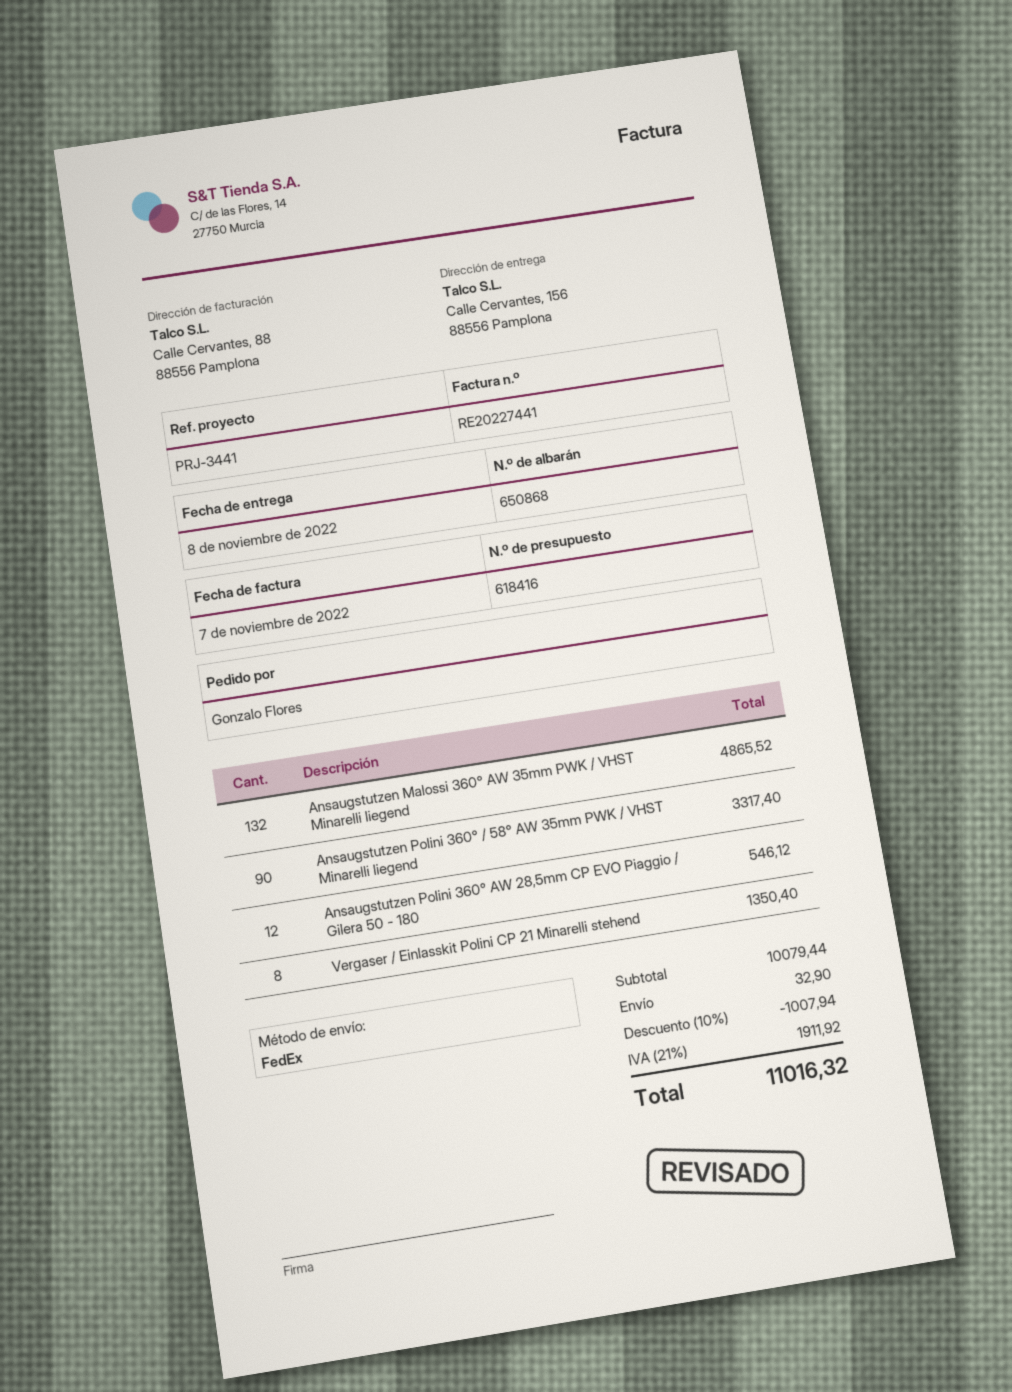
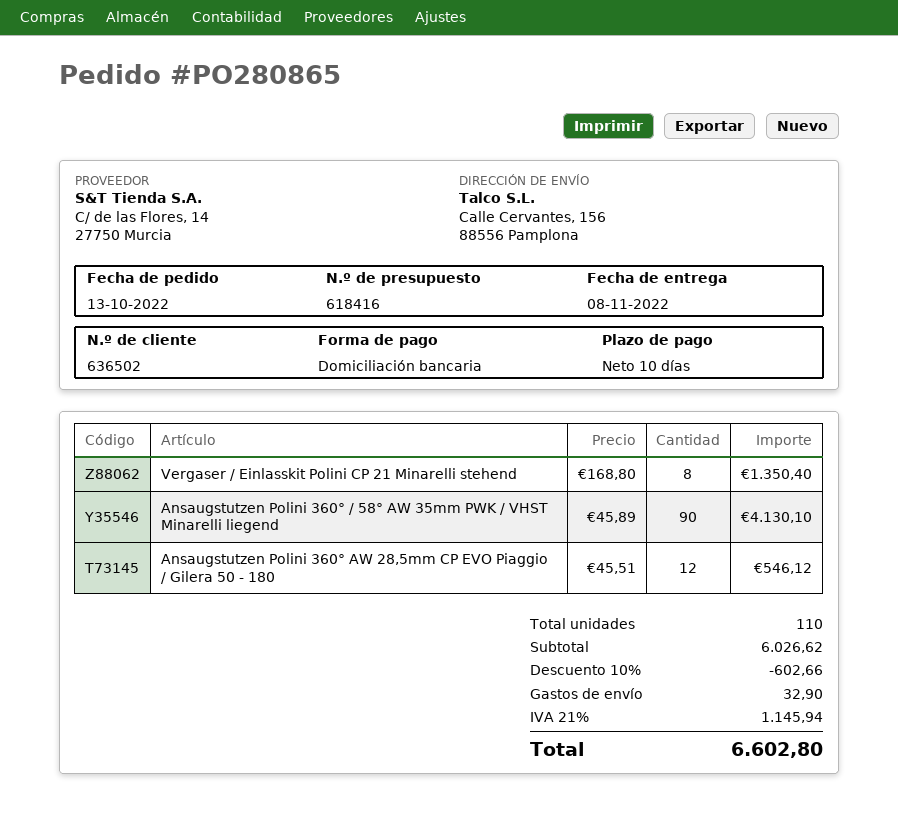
Ansaugstutzen Malossi 360° AW 35mm PWK / VHST Minarelli liegend: 132 for 4865.52 -> none
Ansaugstutzen Polini 360° / 58° AW 35mm PWK / VHST Minarelli liegend: 90 for 3317.40 -> 90 for 4130.10
subtotal: 10079.44 -> 6026.62
discount: 10% = 1007.94 -> 10% = 602.66
tax: 21% = 1911.92 -> 21% = 1145.94
total: 11016.32 -> 6602.80

